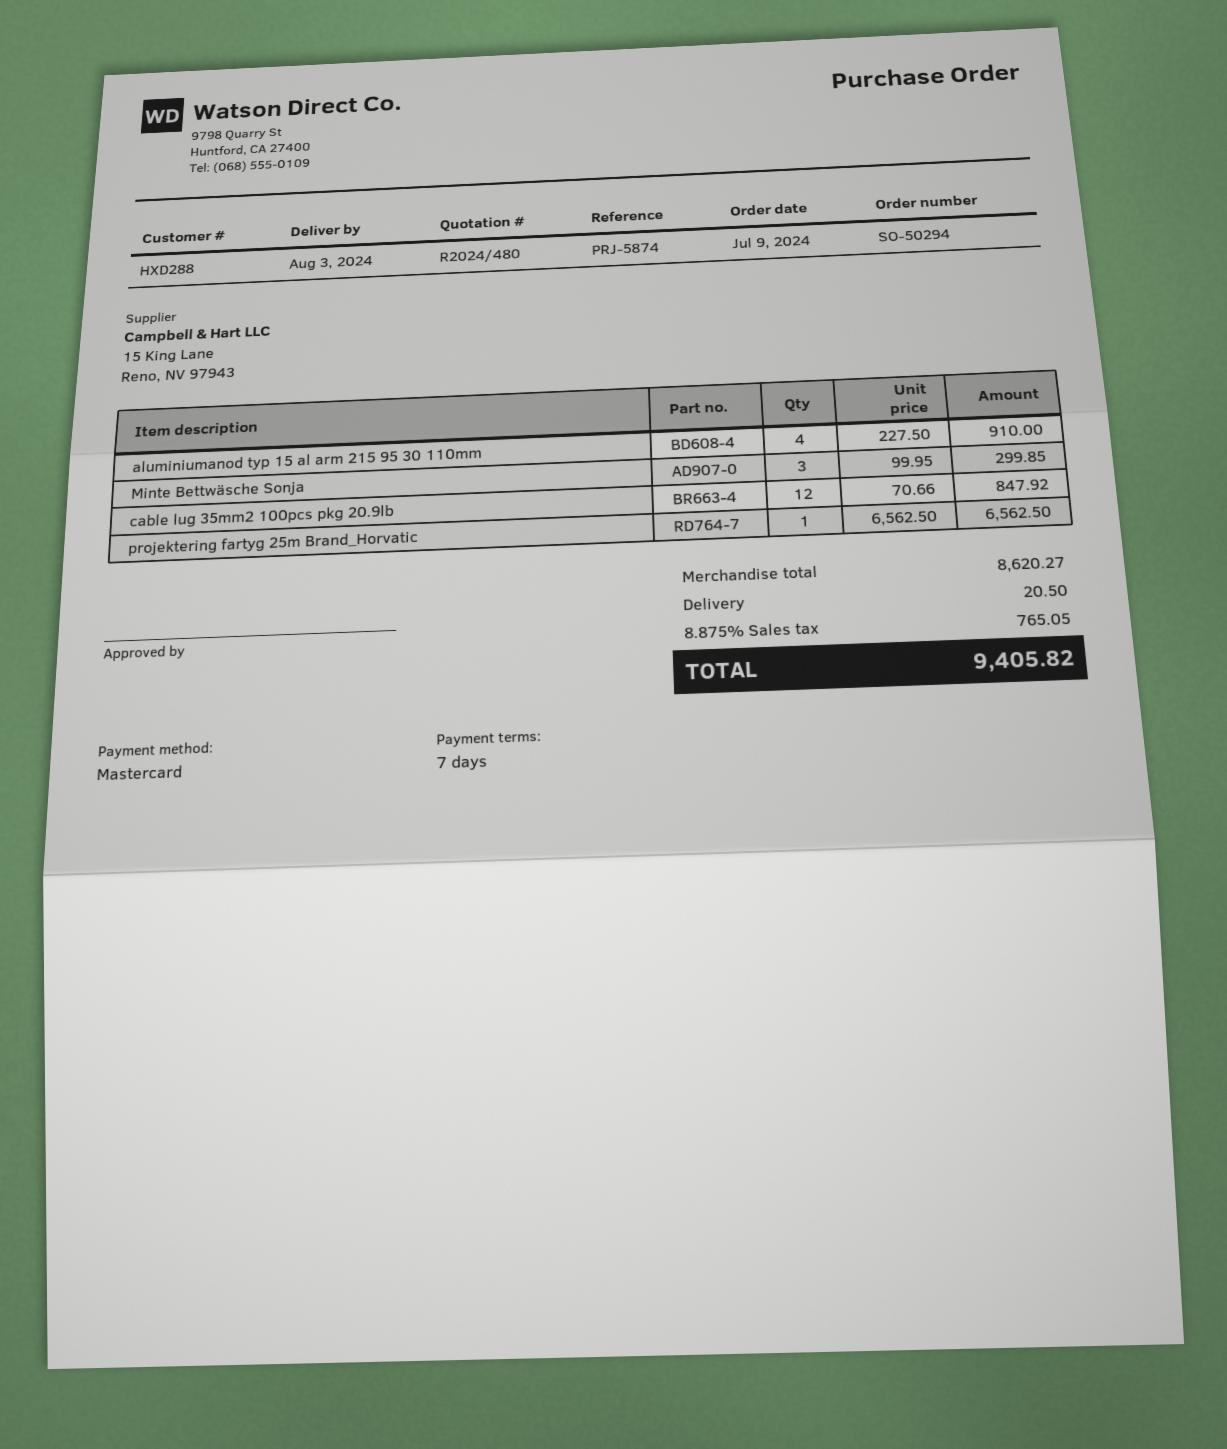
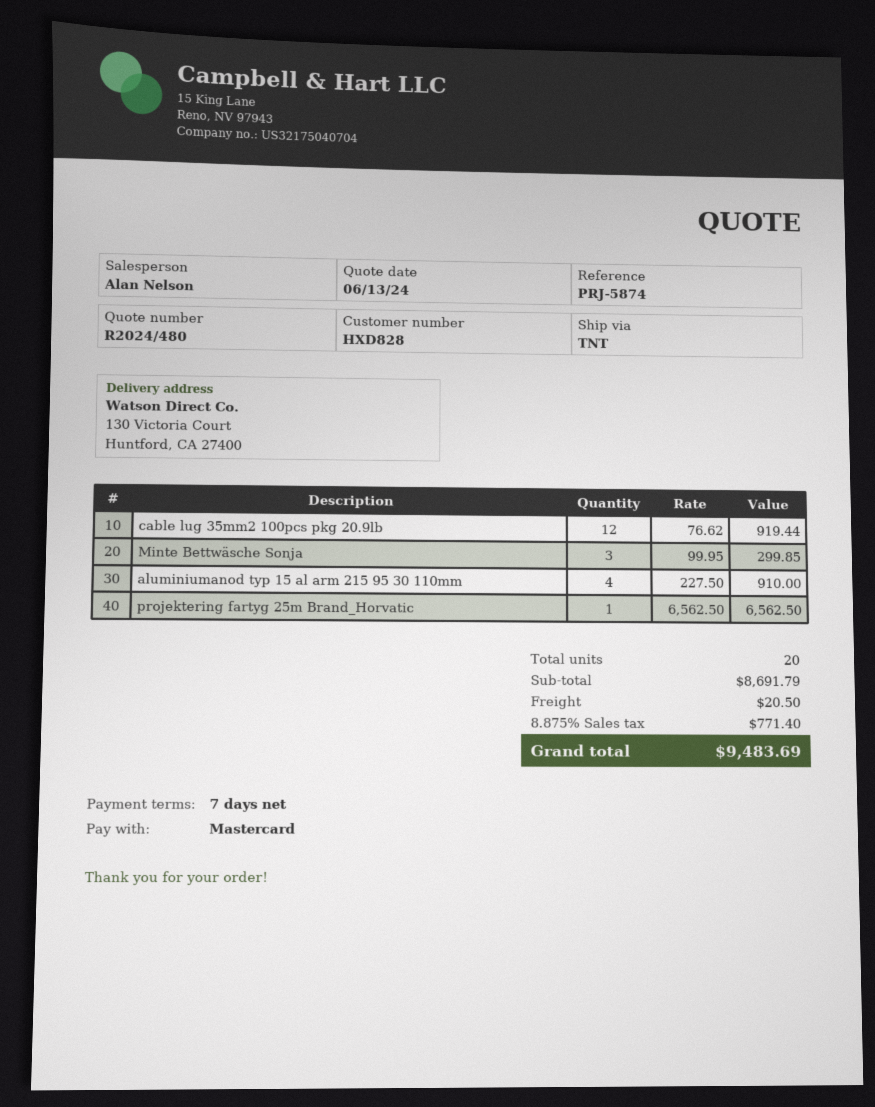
customer number: HXD288 -> HXD828
cable lug 35mm2 100pcs pkg 20.9lb: 12 x 70.66 = 847.92 -> 12 x 76.62 = 919.44
subtotal: 8620.27 -> 8691.79
tax: 8.875% = 765.05 -> 8.875% = 771.40
total: 9405.82 -> 9483.69

